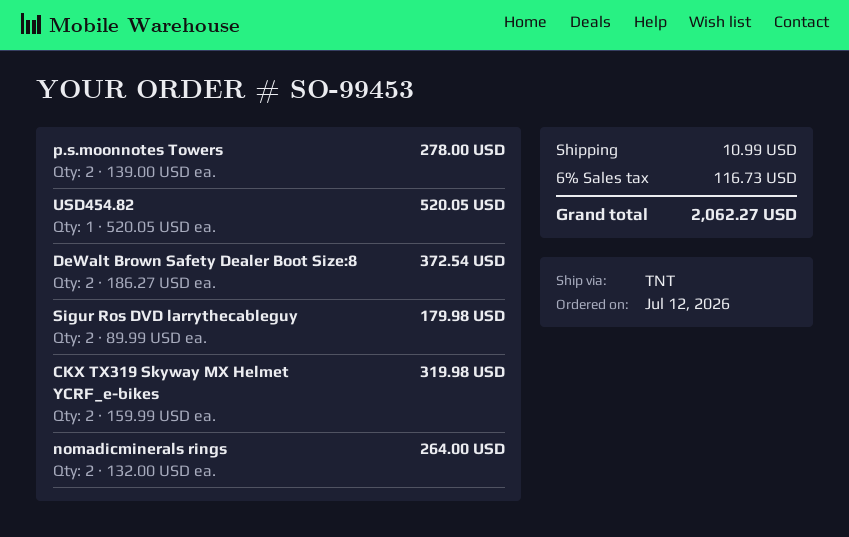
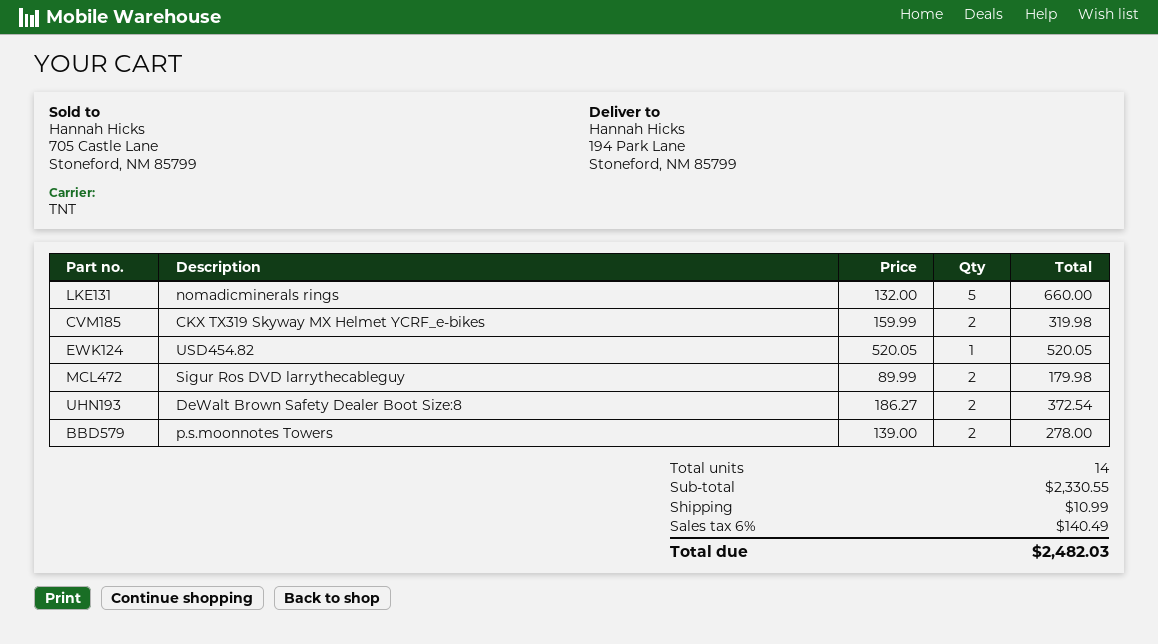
nomadicminerals rings: 2 x 132.00 = 264.00 -> 5 x 132.00 = 660.00
tax: 6% = 116.73 -> 6% = 140.49
total: 2062.27 -> 2482.03

